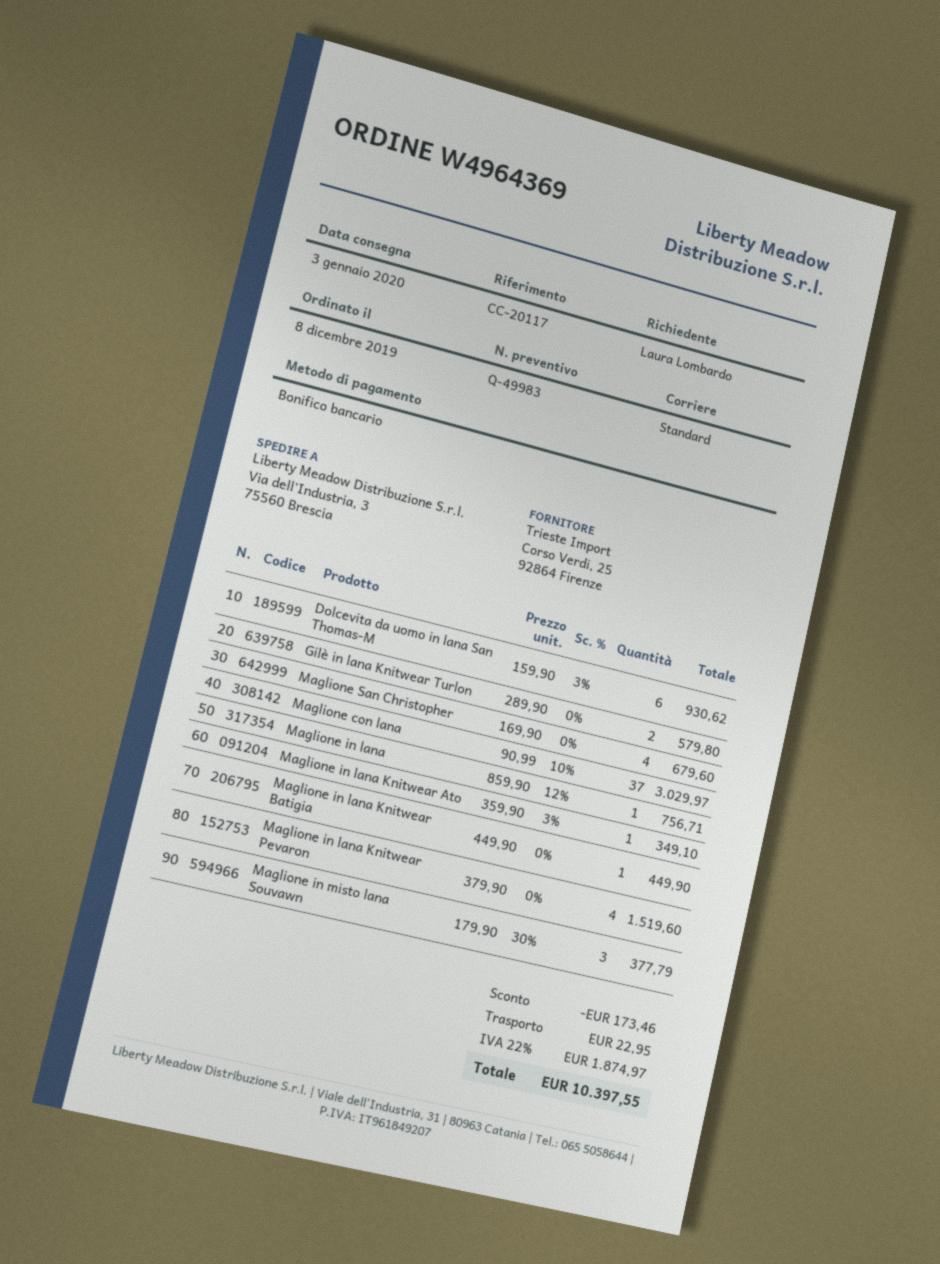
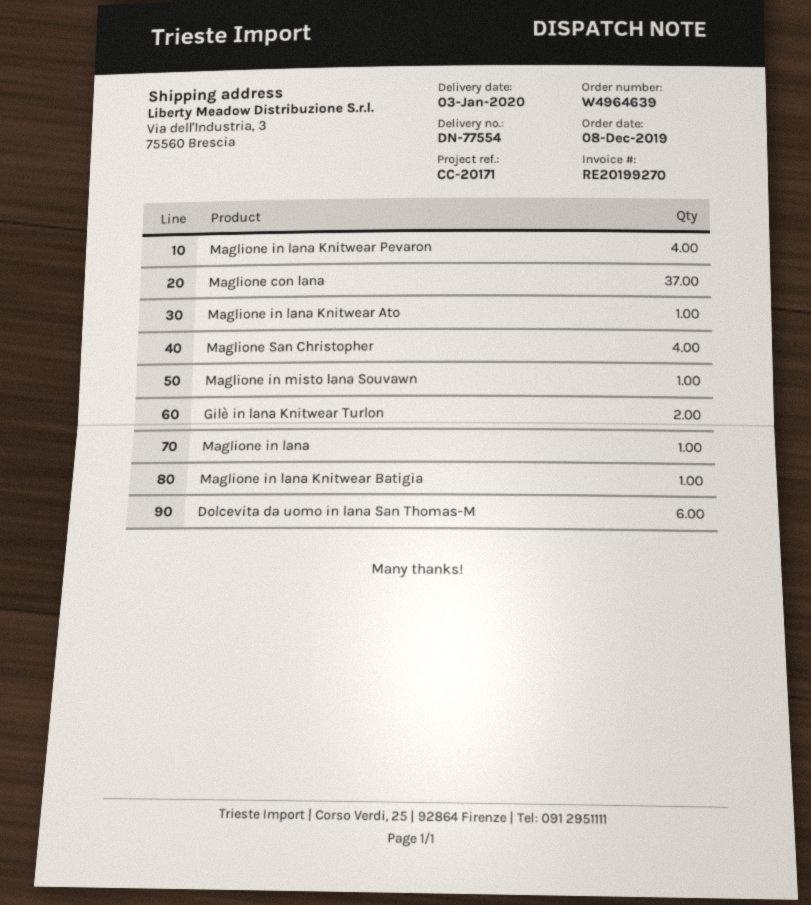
order number: W4964369 -> W4964639
reference: CC-20117 -> CC-20171
Maglione in misto lana Souvawn: 3 -> 1

